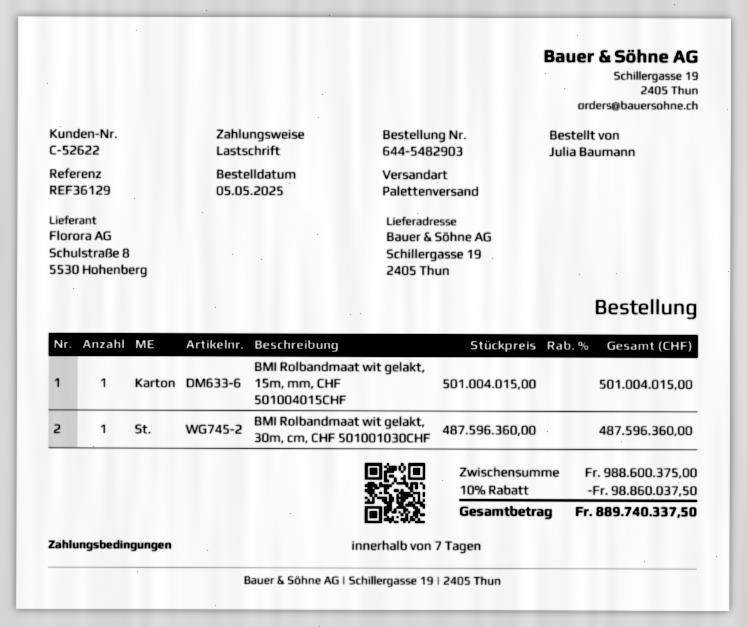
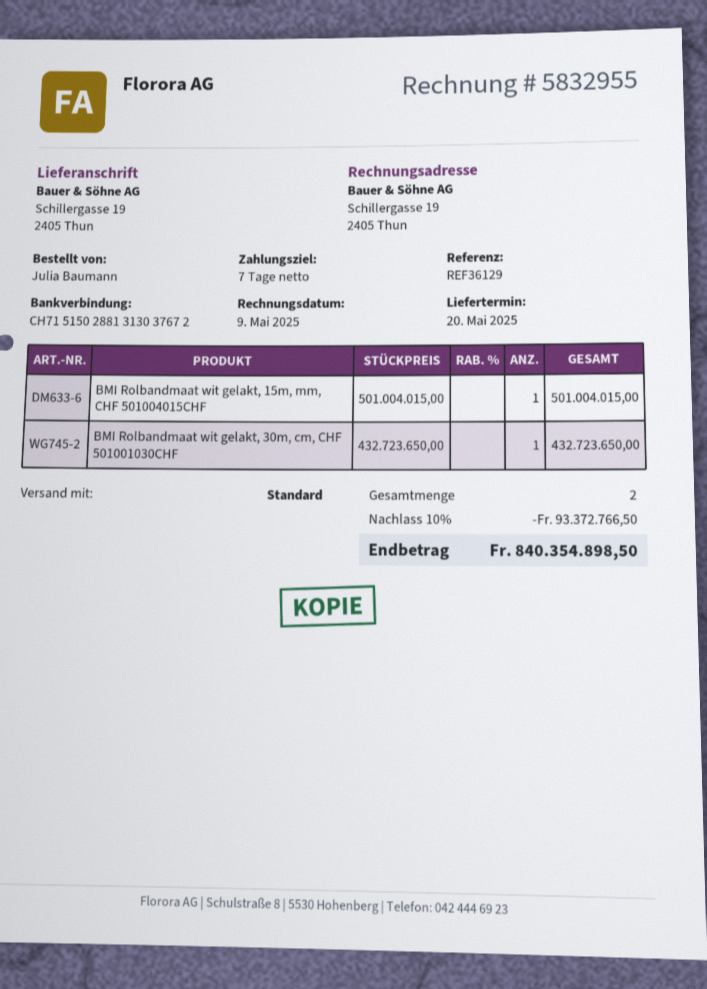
shipping method: pallet freight -> standard
BMI Rolbandmaat wit gelakt, 30m, cm, CHF 501001030CHF: 1 x 487596360.00 = 487596360.00 -> 1 x 432723650.00 = 432723650.00
discount: 10% = 98860037.50 -> 10% = 93372766.50
total: 889740337.50 -> 840354898.50

